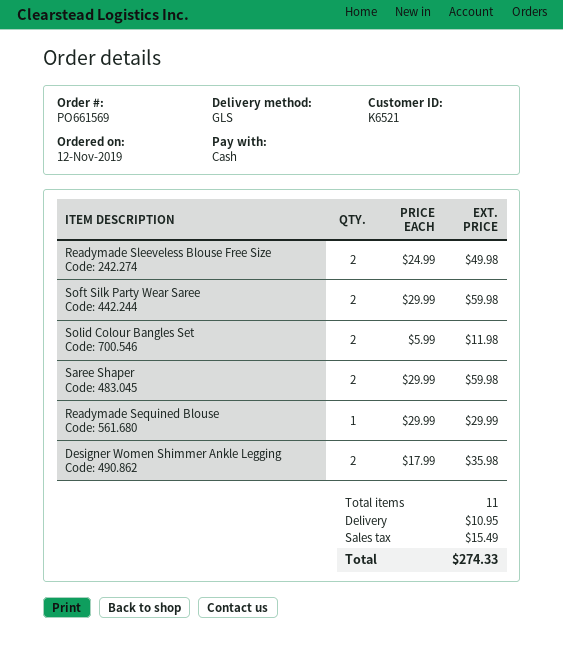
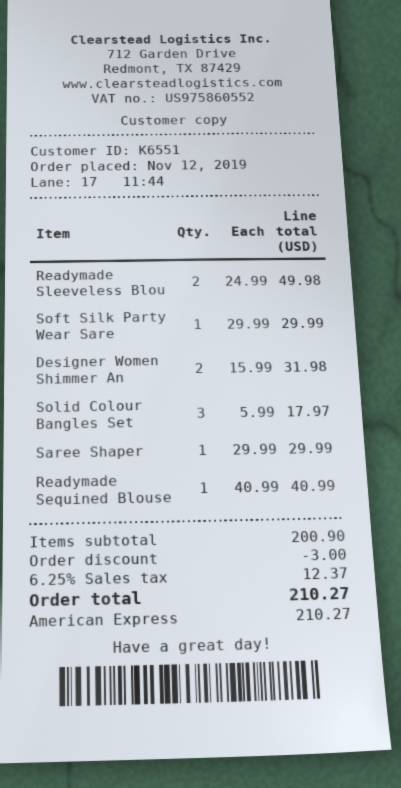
customer number: K6521 -> K6551
payment method: cash -> American Express
Soft Silk Party Wear Saree: 2 x 29.99 = 59.98 -> 1 x 29.99 = 29.99
Solid Colour Bangles Set: 2 x 5.99 = 11.98 -> 3 x 5.99 = 17.97
Saree Shaper: 2 x 29.99 = 59.98 -> 1 x 29.99 = 29.99
Readymade Sequined Blouse: 1 x 29.99 = 29.99 -> 1 x 40.99 = 40.99
Designer Women Shimmer Ankle Legging: 2 x 17.99 = 35.98 -> 2 x 15.99 = 31.98
discount: none -> 3.00
shipping: 10.95 -> none
tax: 15.49 -> 12.37
total: 274.33 -> 210.27

